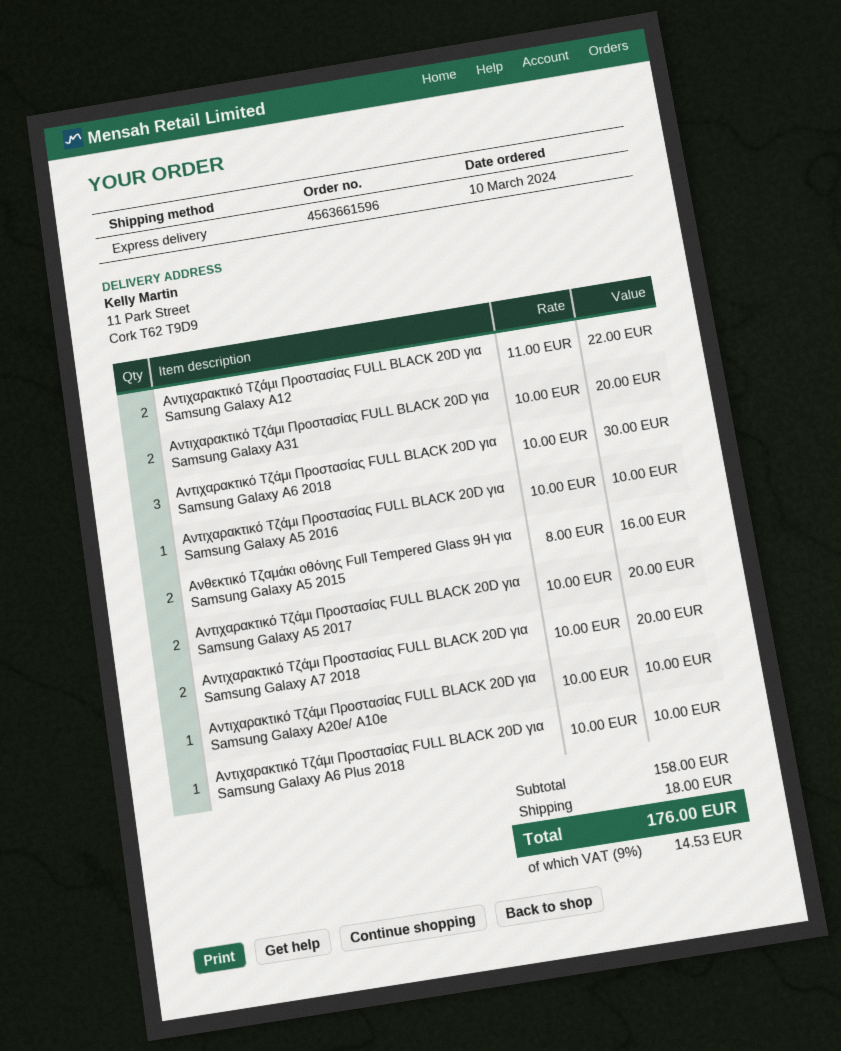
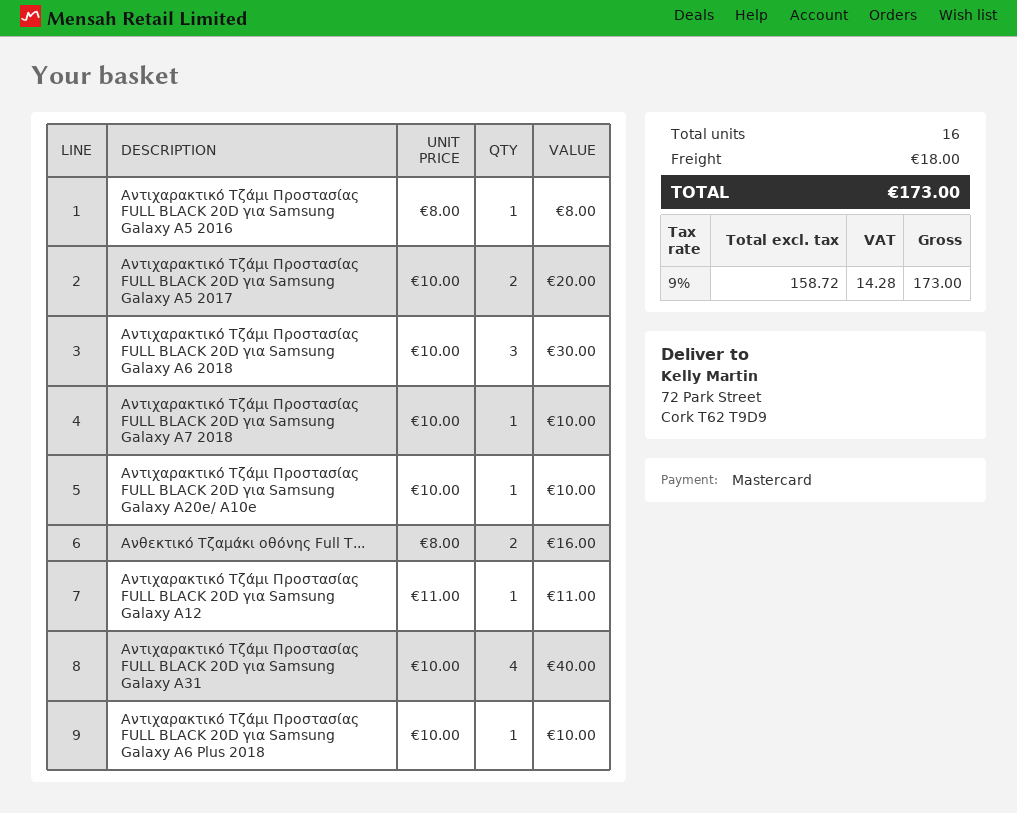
ship to: 11 Park Street, Cork T62 T9D9 -> 72 Park Street, Cork T62 T9D9
Αντιχαρακτικό Τζάμι Προστασίας FULL BLACK 20D για Samsung Galaxy A12: 2 x 11.00 = 22.00 -> 1 x 11.00 = 11.00
Αντιχαρακτικό Τζάμι Προστασίας FULL BLACK 20D για Samsung Galaxy A31: 2 x 10.00 = 20.00 -> 4 x 10.00 = 40.00
Αντιχαρακτικό Τζάμι Προστασίας FULL BLACK 20D για Samsung Galaxy A5 2016: 1 x 10.00 = 10.00 -> 1 x 8.00 = 8.00
Αντιχαρακτικό Τζάμι Προστασίας FULL BLACK 20D για Samsung Galaxy A7 2018: 2 x 10.00 = 20.00 -> 1 x 10.00 = 10.00
tax: 9% = 14.53 -> 9% = 14.28
total: 176.00 -> 173.00

